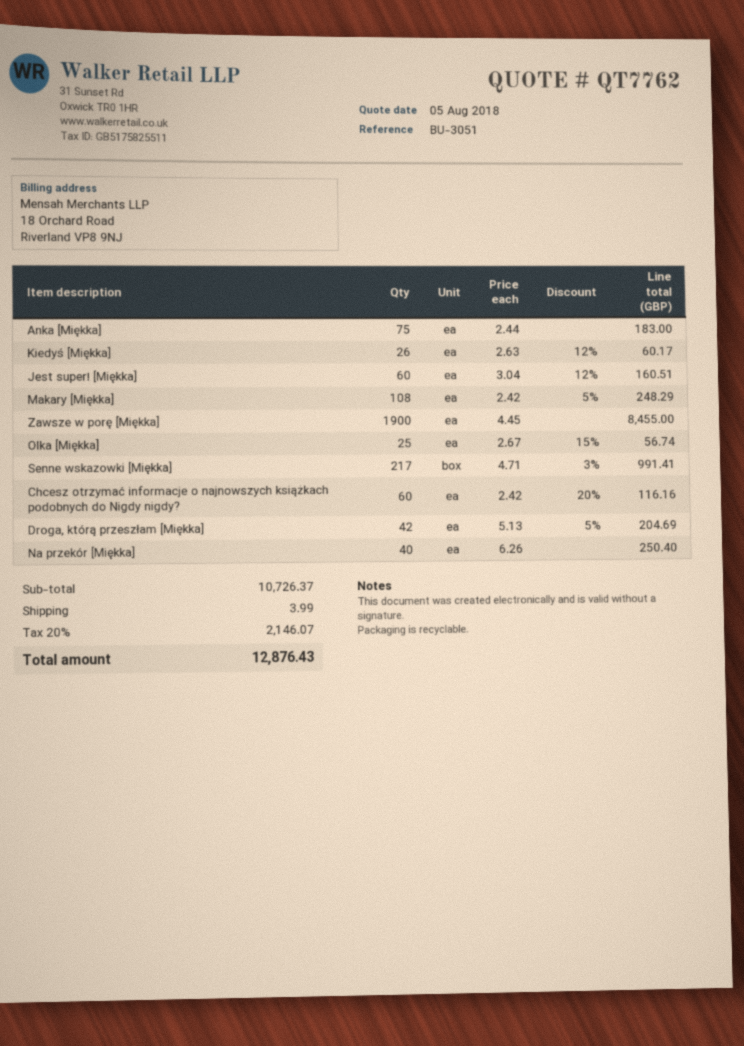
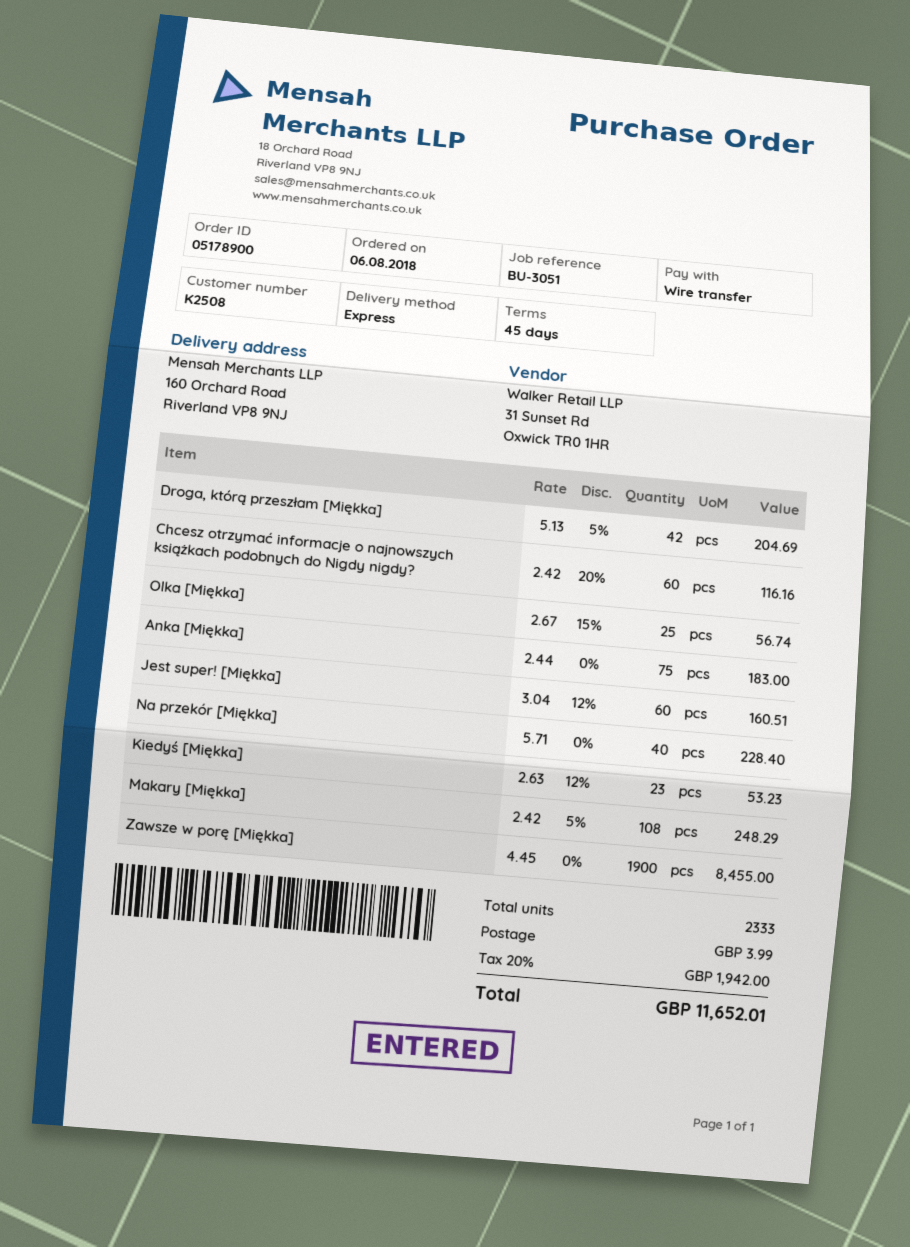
Kiedyś [Miękka]: 26 x 2.63 - 12% = 60.17 -> 23 x 2.63 - 12% = 53.23
Senne wskazowki [Miękka]: 217 x 4.71 - 3% = 991.41 -> none
Na przekór [Miękka]: 40 x 6.26 = 250.40 -> 40 x 5.71 = 228.40
tax: 20% = 2146.07 -> 20% = 1942.00
total: 12876.43 -> 11652.01

